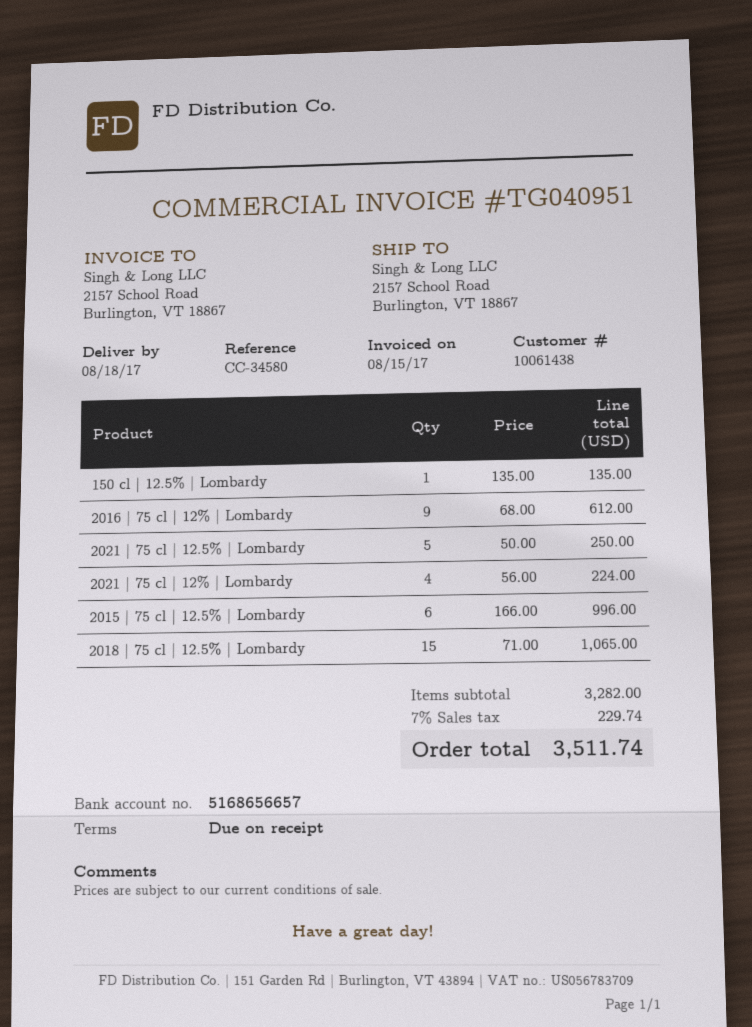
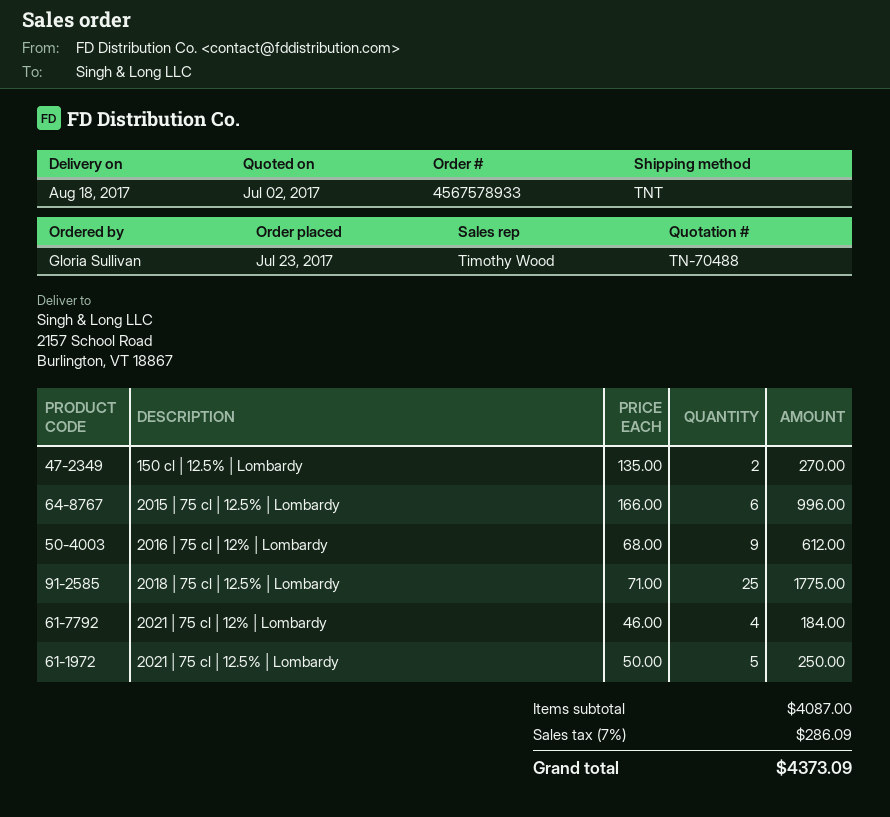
150 cl | 12.5% | Lombardy: 1 x 135.00 = 135.00 -> 2 x 135.00 = 270.00
2021 | 75 cl | 12% | Lombardy: 4 x 56.00 = 224.00 -> 4 x 46.00 = 184.00
2018 | 75 cl | 12.5% | Lombardy: 15 x 71.00 = 1065.00 -> 25 x 71.00 = 1775.00
subtotal: 3282.00 -> 4087.00
tax: 7% = 229.74 -> 7% = 286.09
total: 3511.74 -> 4373.09

